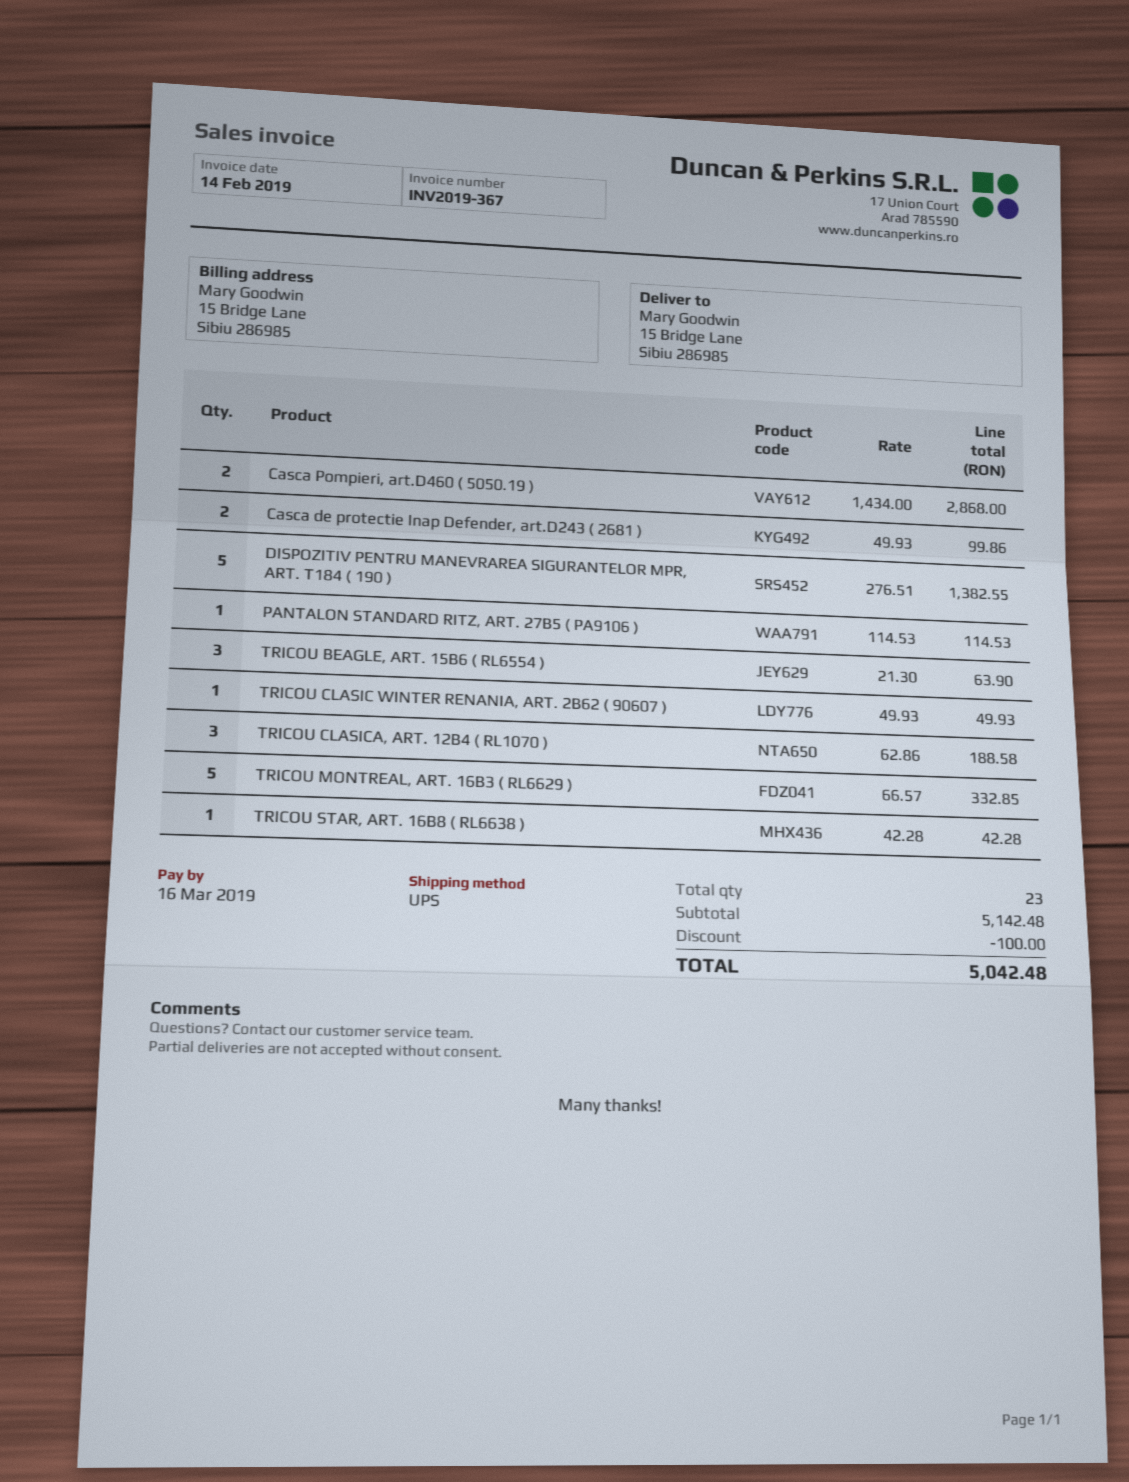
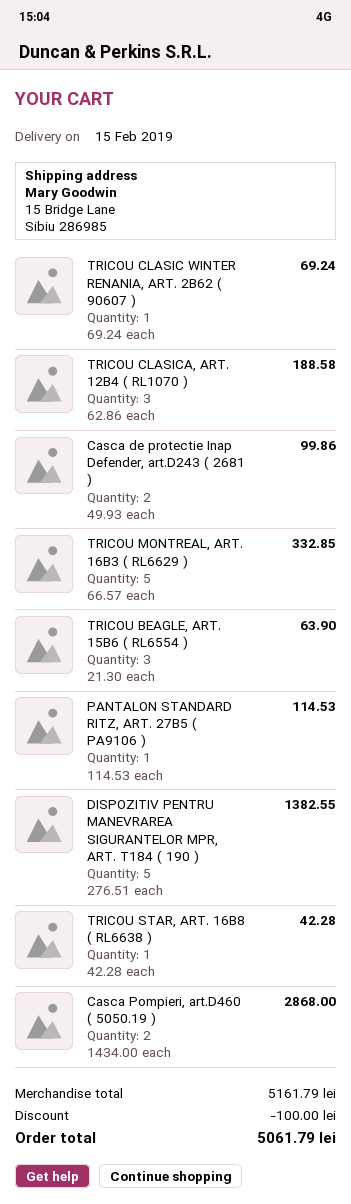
TRICOU CLASIC WINTER RENANIA, ART. 2B62 ( 90607 ): 1 x 49.93 = 49.93 -> 1 x 69.24 = 69.24
subtotal: 5142.48 -> 5161.79
total: 5042.48 -> 5061.79

